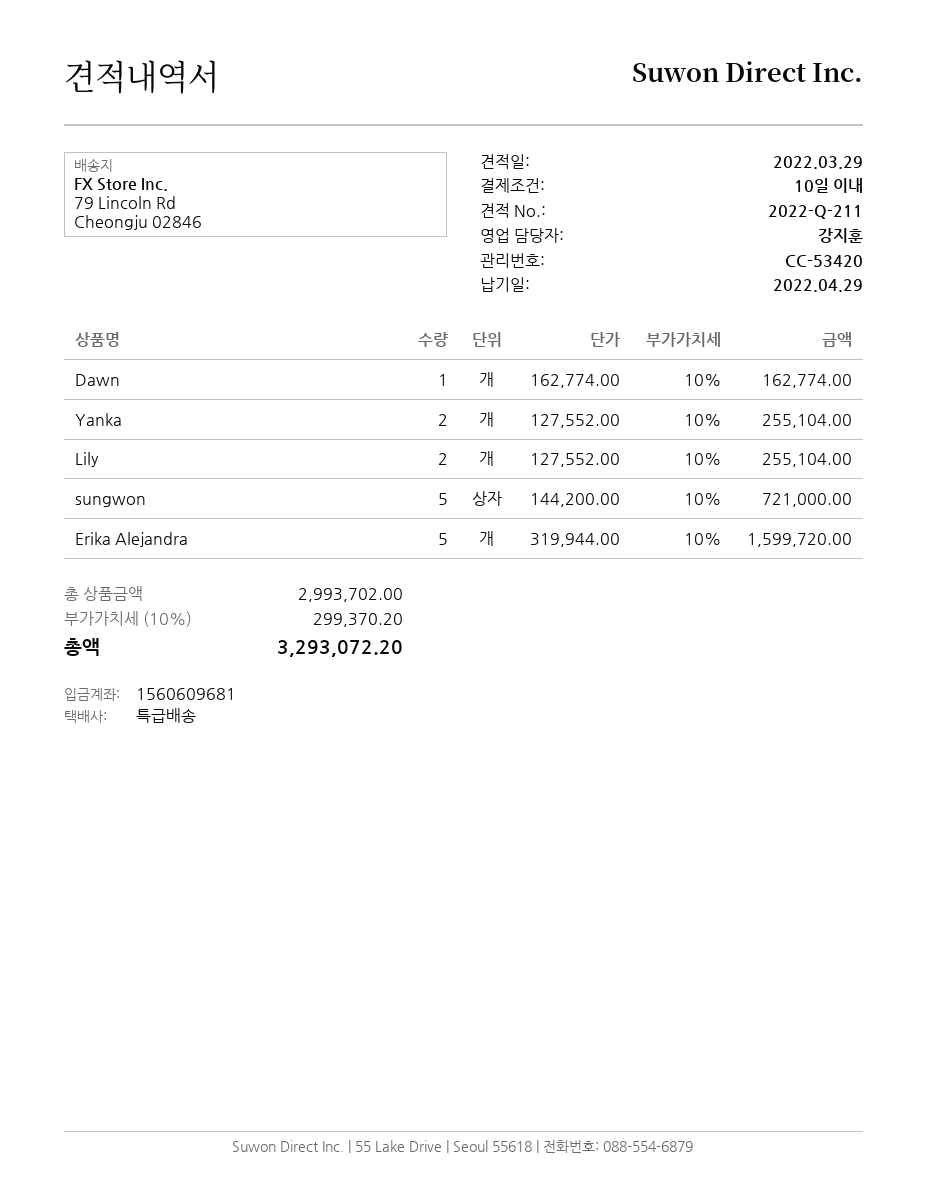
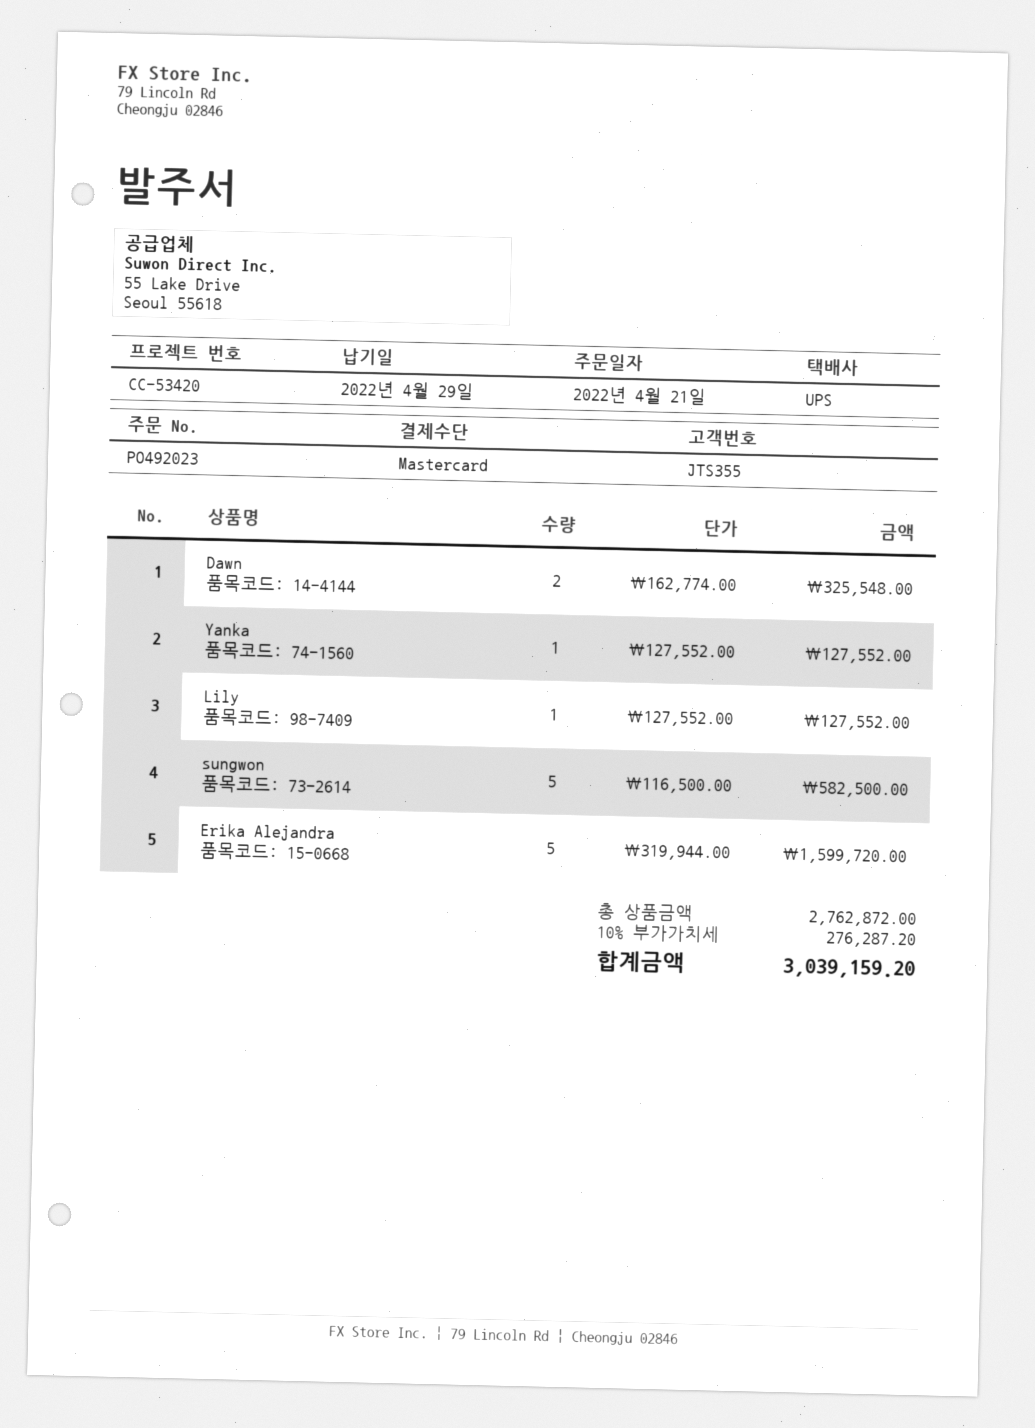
shipping method: express -> UPS
Dawn: 1 x 162774.00 = 162774.00 -> 2 x 162774.00 = 325548.00
Yanka: 2 x 127552.00 = 255104.00 -> 1 x 127552.00 = 127552.00
Lily: 2 x 127552.00 = 255104.00 -> 1 x 127552.00 = 127552.00
sungwon: 5 x 144200.00 = 721000.00 -> 5 x 116500.00 = 582500.00
subtotal: 2993702.00 -> 2762872.00
tax: 10% = 299370.20 -> 10% = 276287.20
total: 3293072.20 -> 3039159.20

